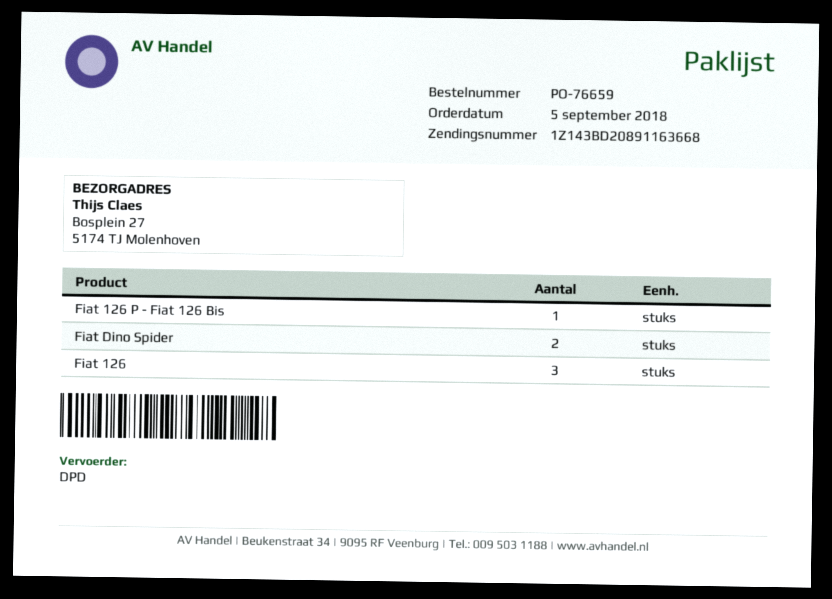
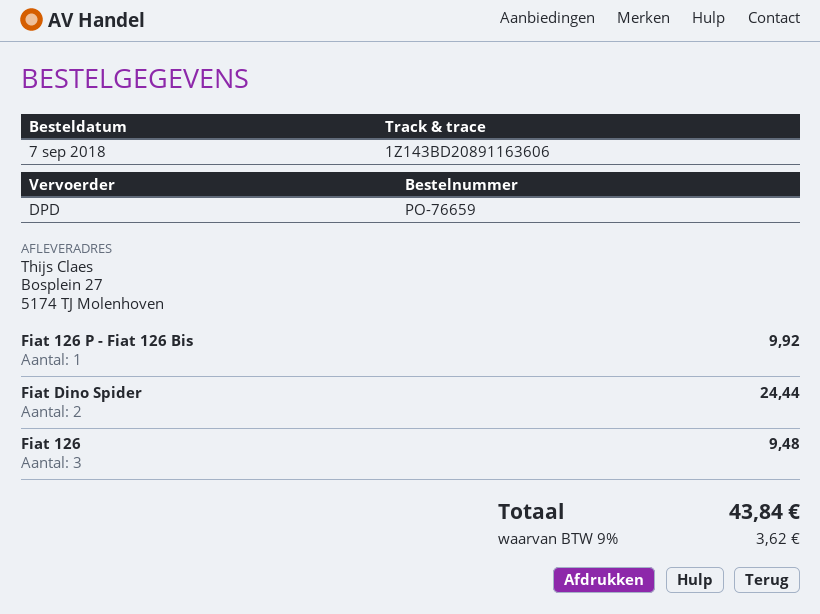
order date: 2018-09-05 -> 2018-09-07
tracking number: 1Z143BD20891163668 -> 1Z143BD20891163606

